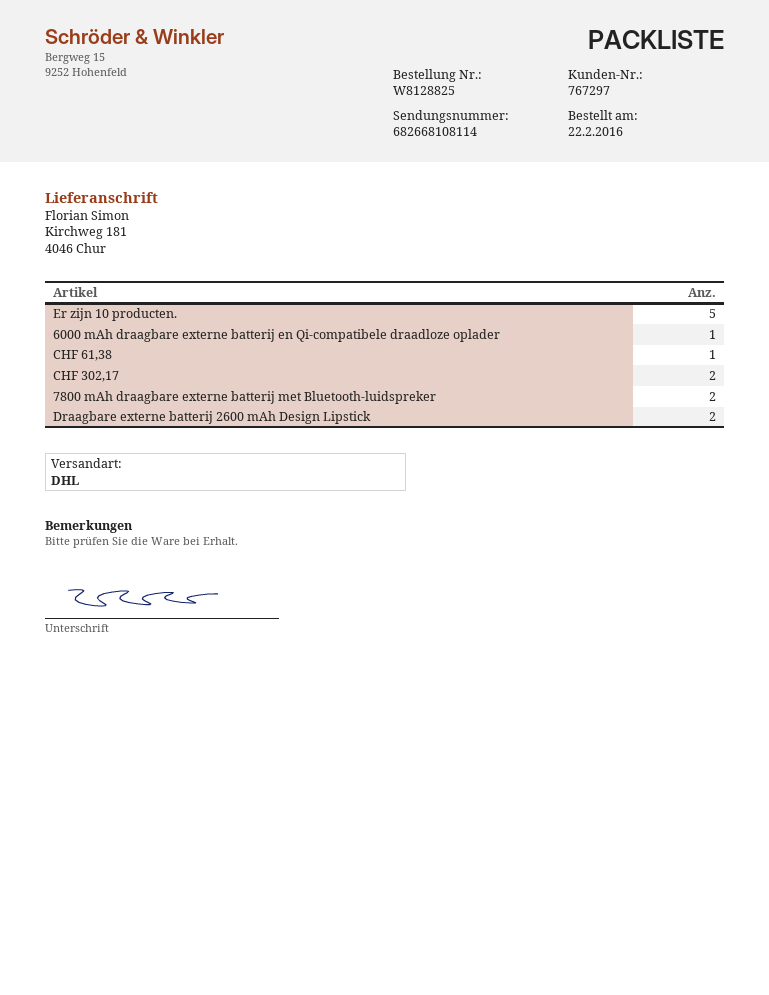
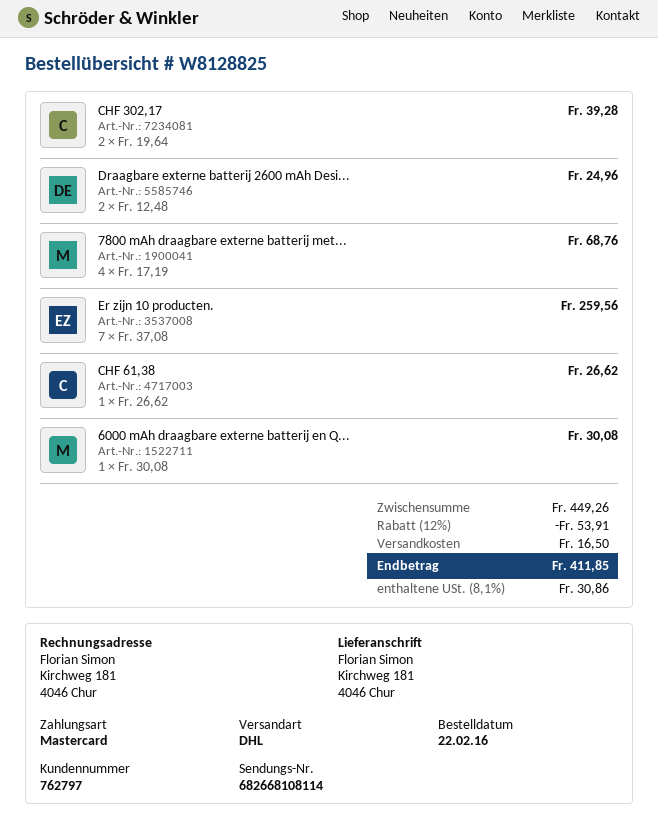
customer number: 767297 -> 762797
Er zijn 10 producten.: 5 -> 7
7800 mAh draagbare externe batterij met Bluetooth-luidspreker: 2 -> 4

